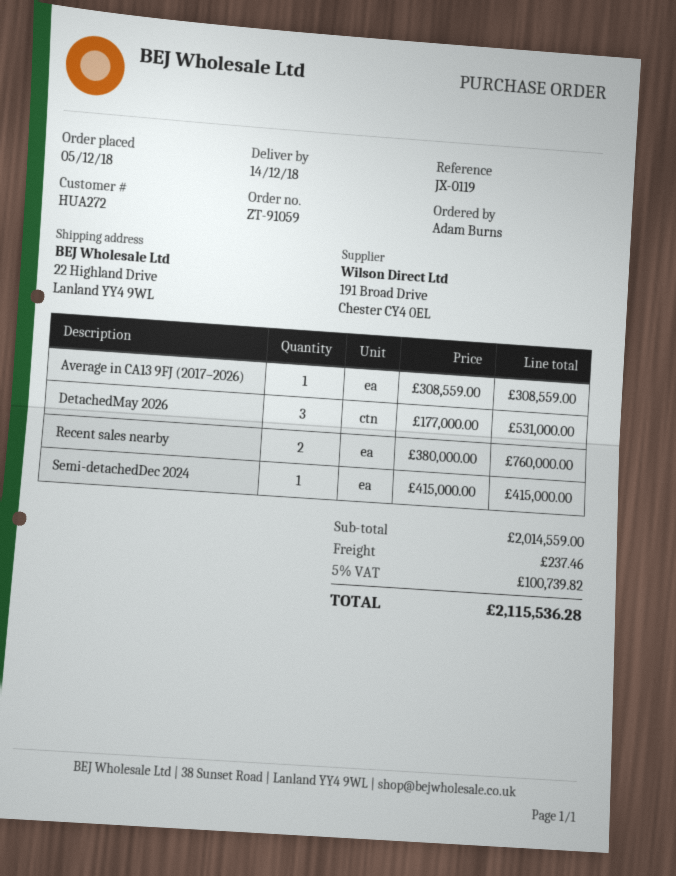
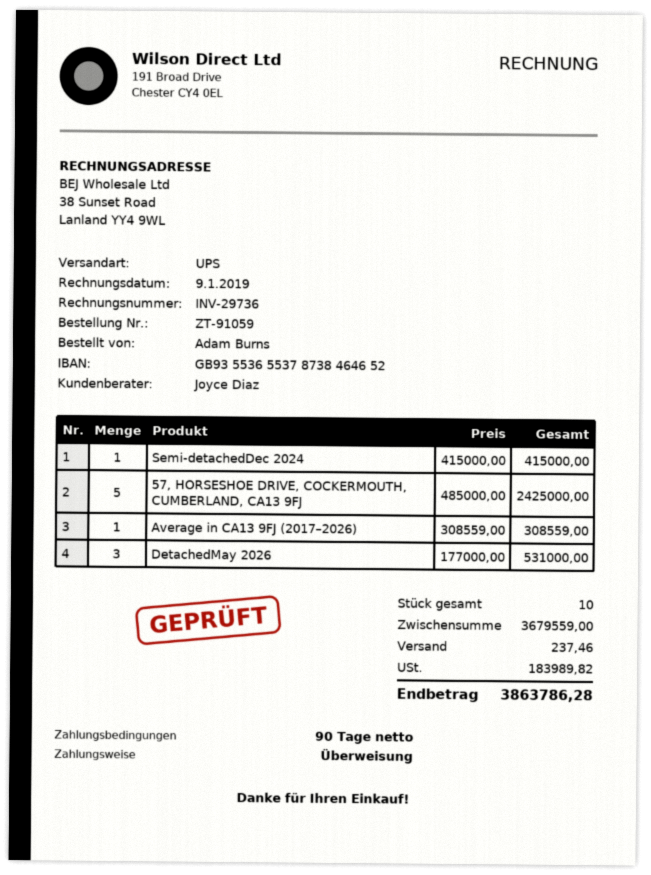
Recent sales nearby: 2 x 380000.00 = 760000.00 -> none
57, HORSESHOE DRIVE, COCKERMOUTH, CUMBERLAND, CA13 9FJ: none -> 5 x 485000.00 = 2425000.00
subtotal: 2014559.00 -> 3679559.00
tax: 100739.82 -> 183989.82
total: 2115536.28 -> 3863786.28

